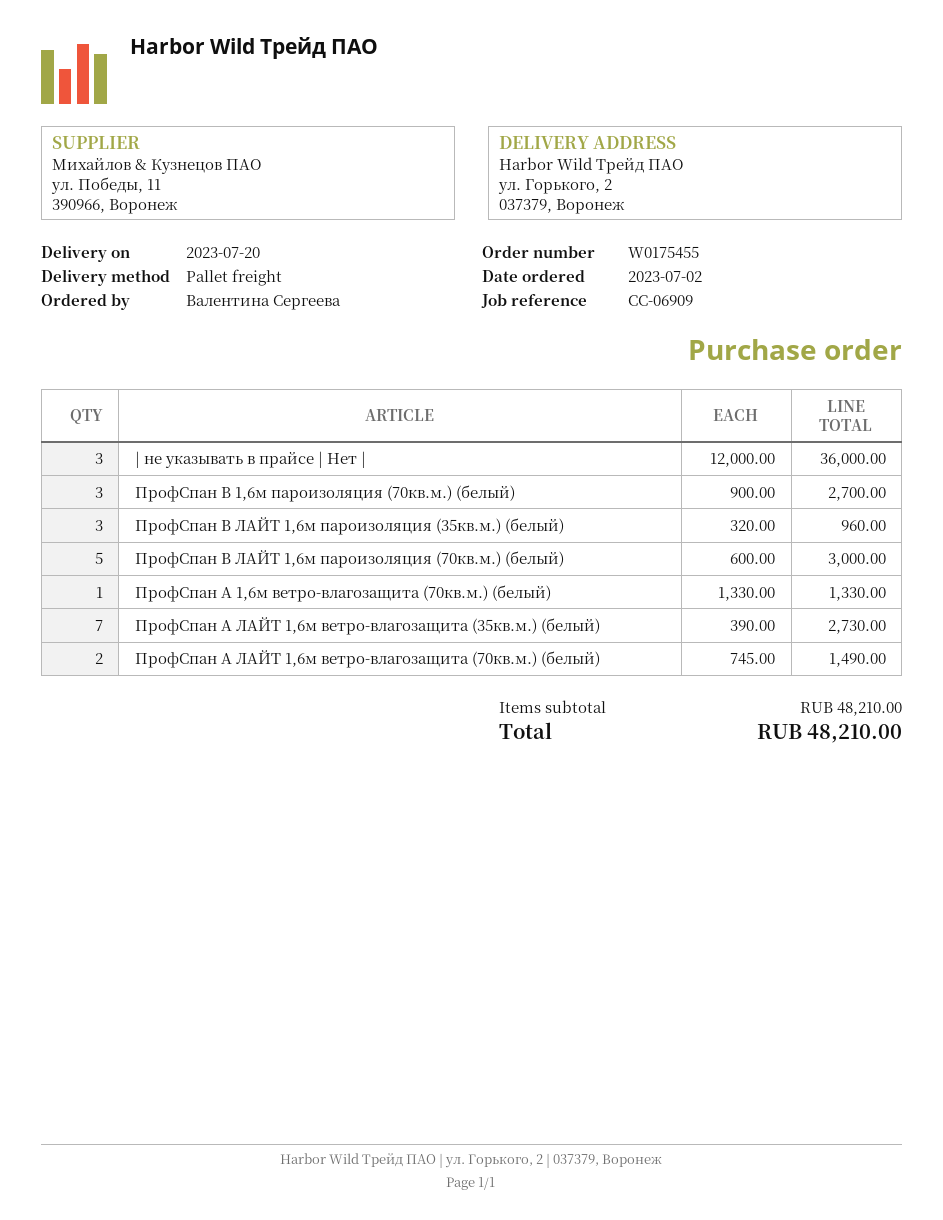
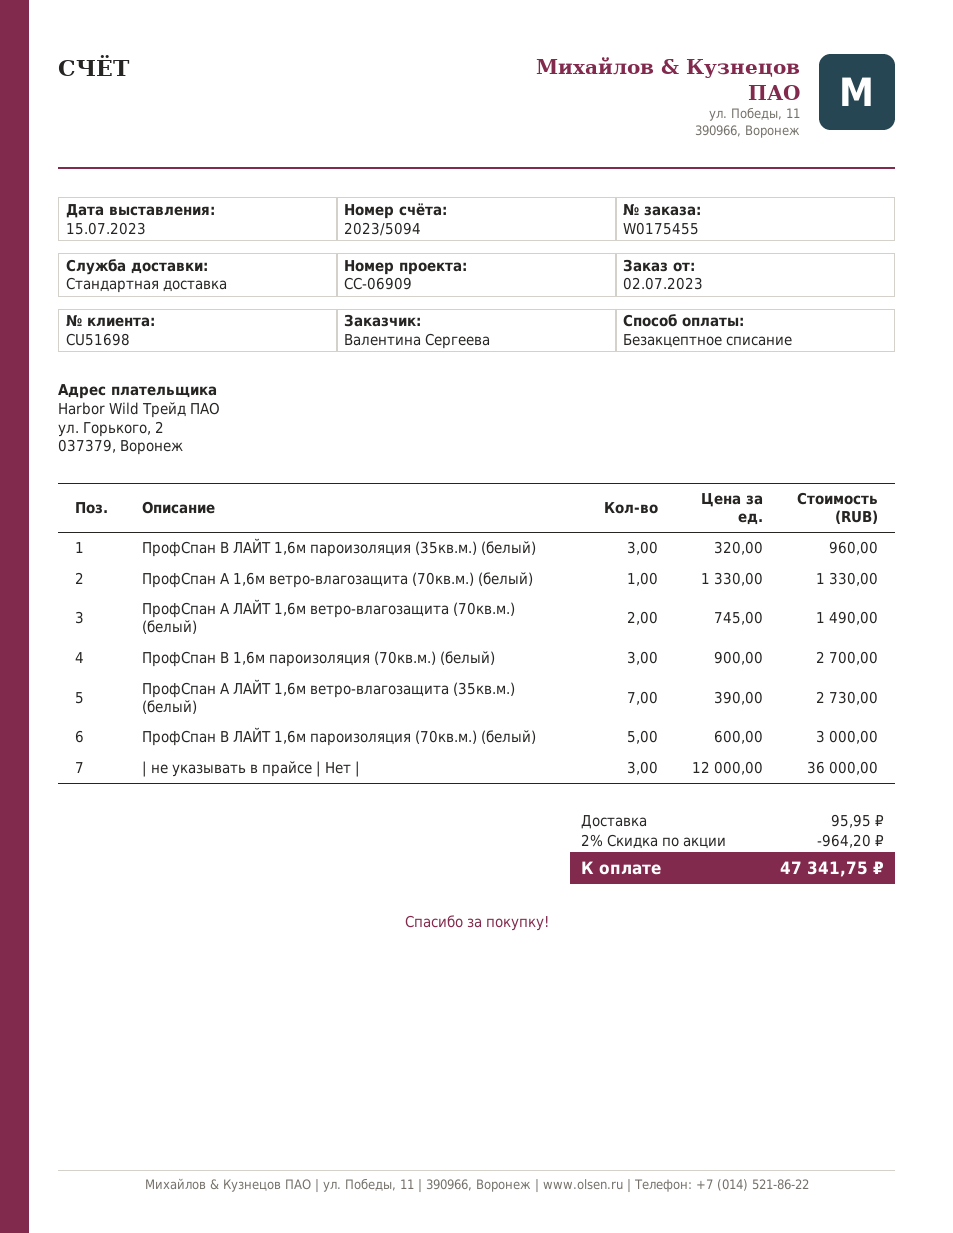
shipping method: pallet freight -> standard
discount: none -> 2% = 964.20
shipping: none -> 95.95
total: 48210.00 -> 47341.75

